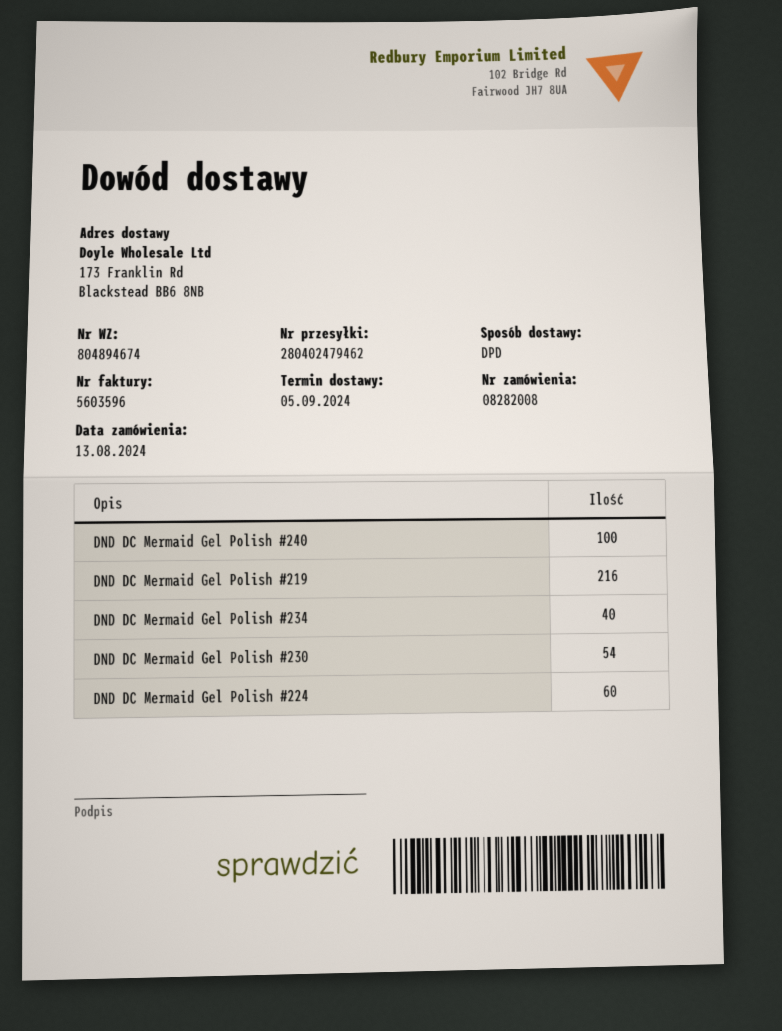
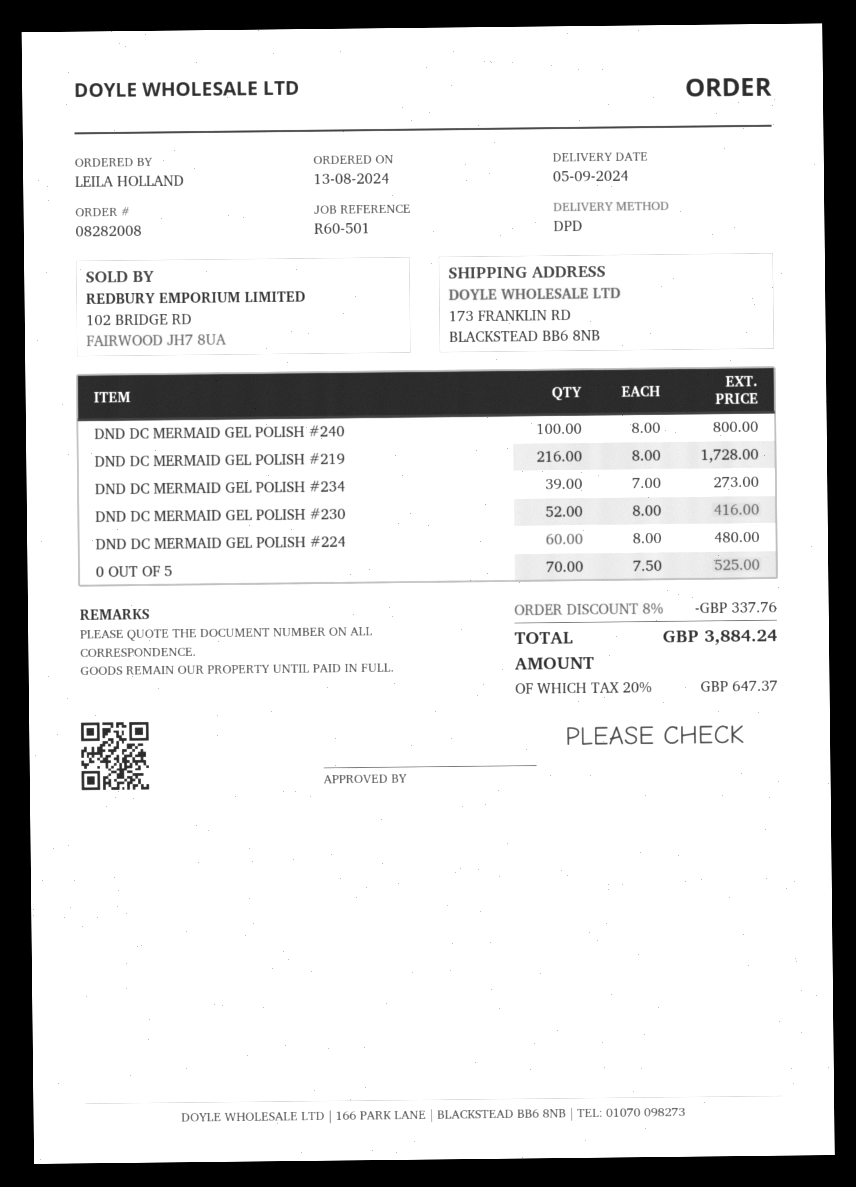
DND DC Mermaid Gel Polish #234: 40 -> 39
DND DC Mermaid Gel Polish #230: 54 -> 52
0 OUT OF 5: none -> 70

